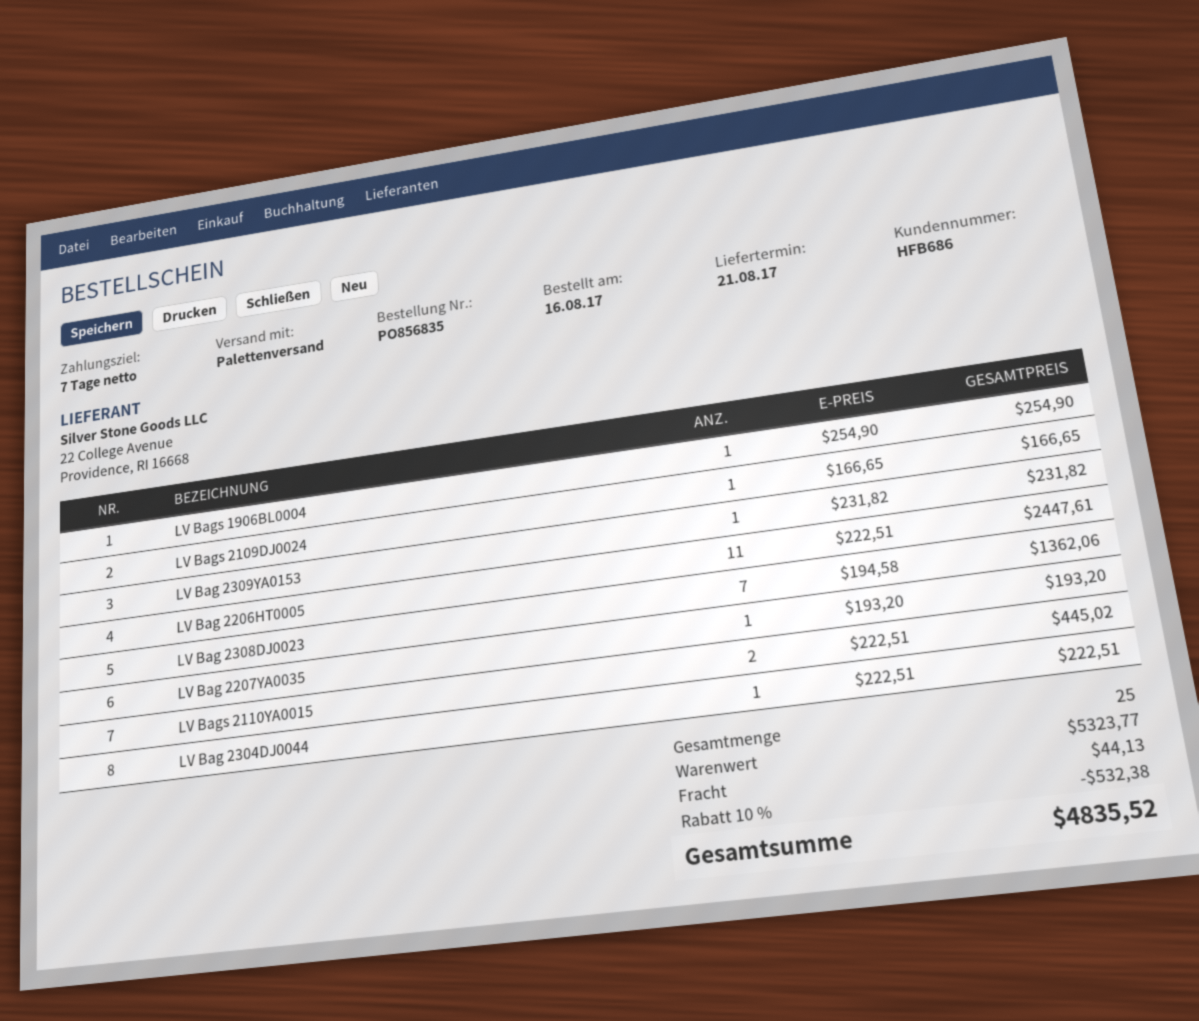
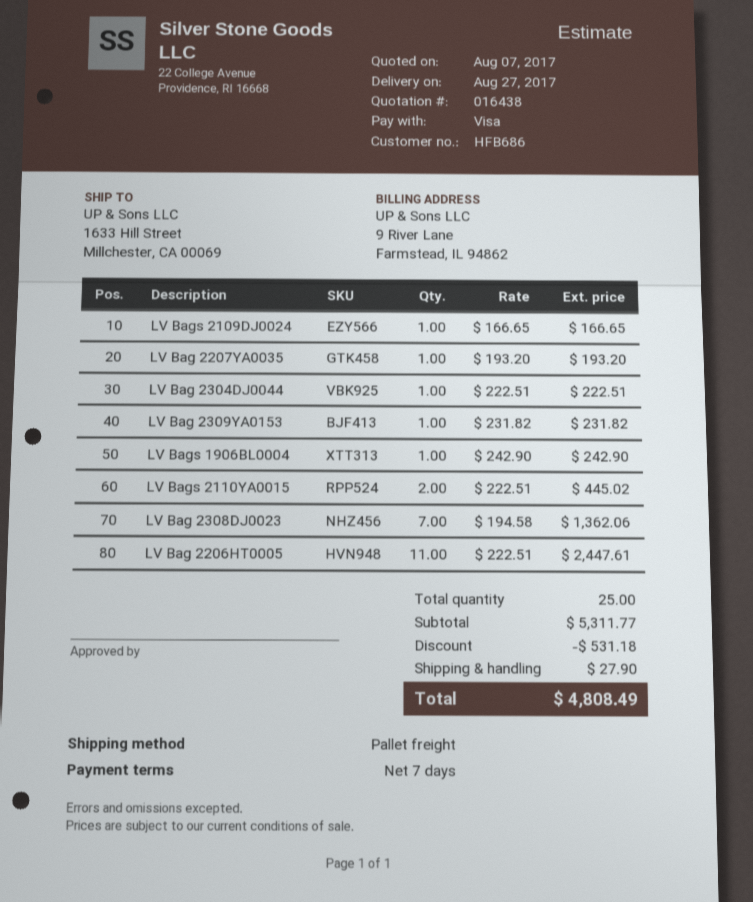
delivery date: 2017-08-21 -> 2017-08-27
LV Bags 1906BL0004: 1 x 254.90 = 254.90 -> 1 x 242.90 = 242.90
subtotal: 5323.77 -> 5311.77
discount: 532.38 -> 531.18
shipping: 44.13 -> 27.90
total: 4835.52 -> 4808.49

